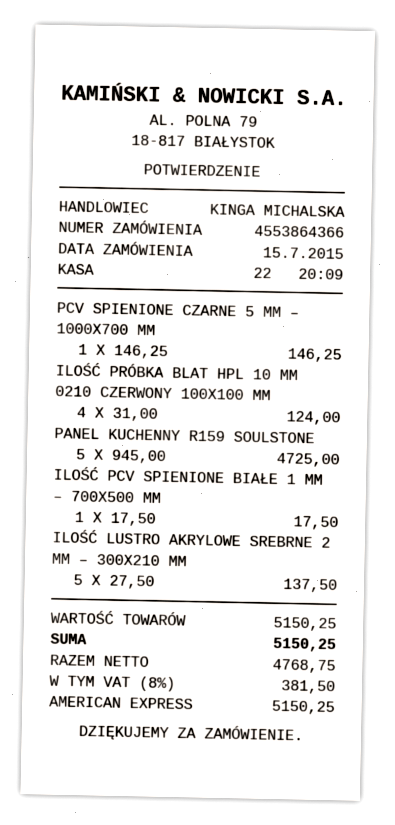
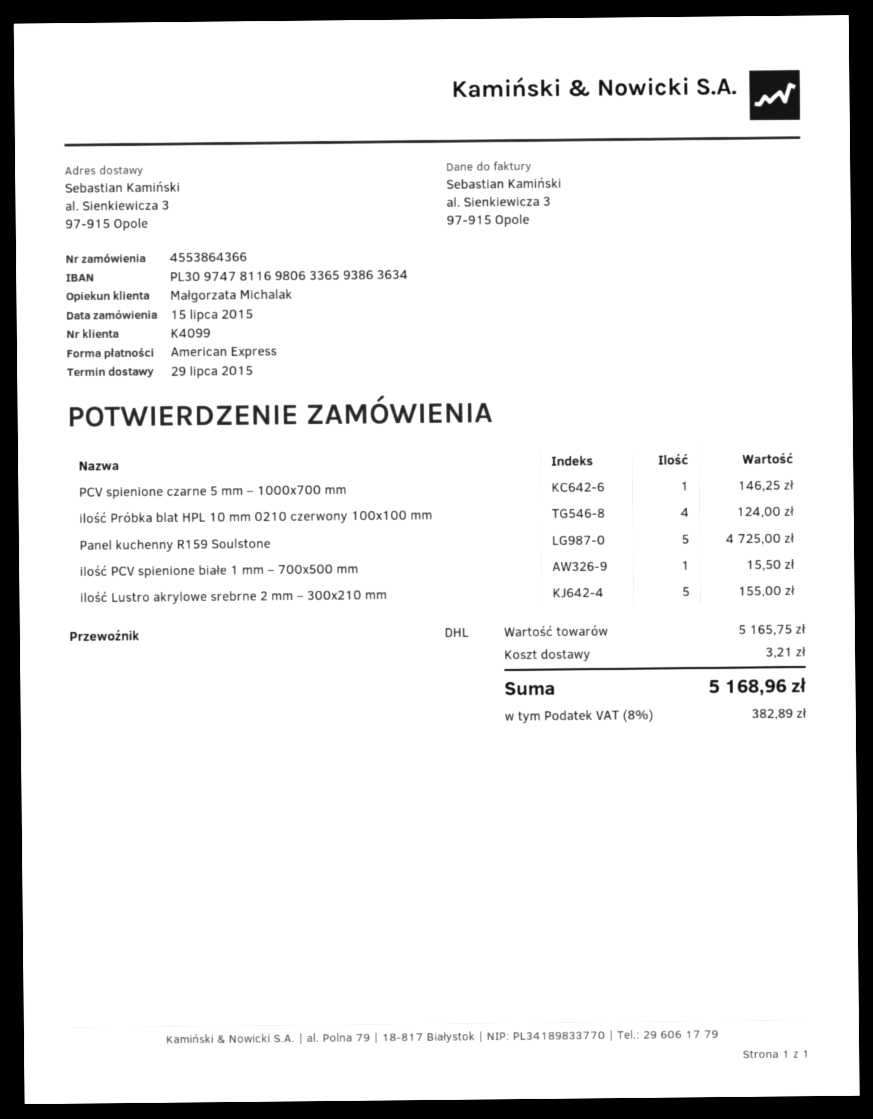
sales rep: KINGA MICHALSKA -> Małgorzata Michalak
ILOŚĆ PCV SPIENIONE BIAŁE 1 MM – 700X500 MM: 1 for 17.50 -> 1 for 15.50
ILOŚĆ LUSTRO AKRYLOWE SREBRNE 2 MM – 300X210 MM: 5 for 137.50 -> 5 for 155.00
subtotal: 5150.25 -> 5165.75
shipping: none -> 3.21
tax: 8% = 381.50 -> 8% = 382.89
total: 5150.25 -> 5168.96

